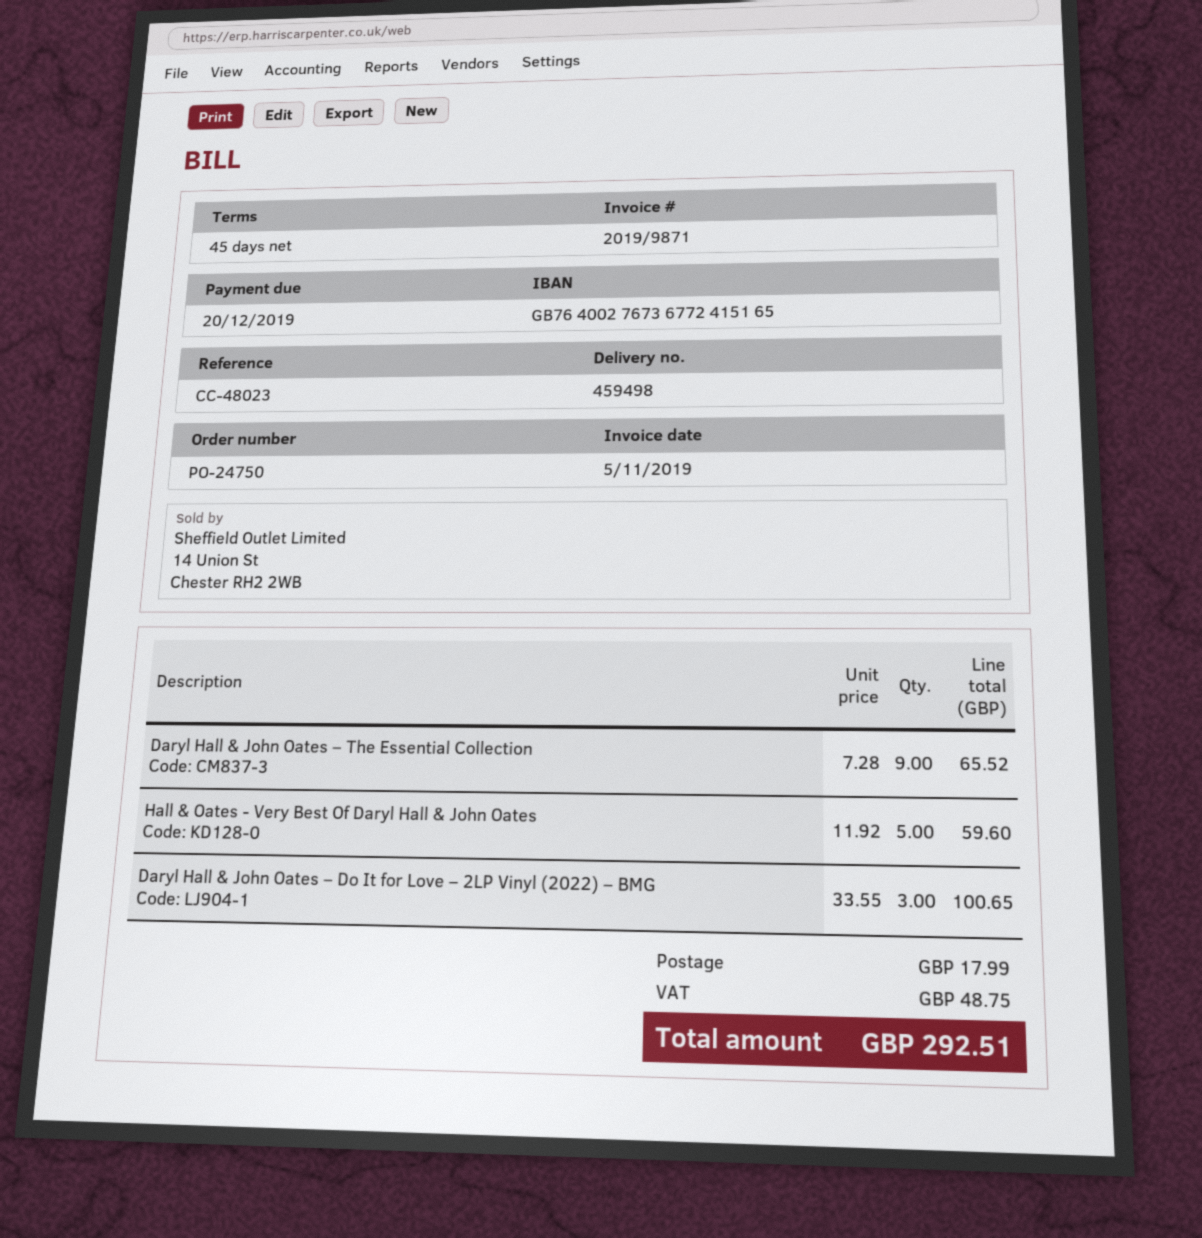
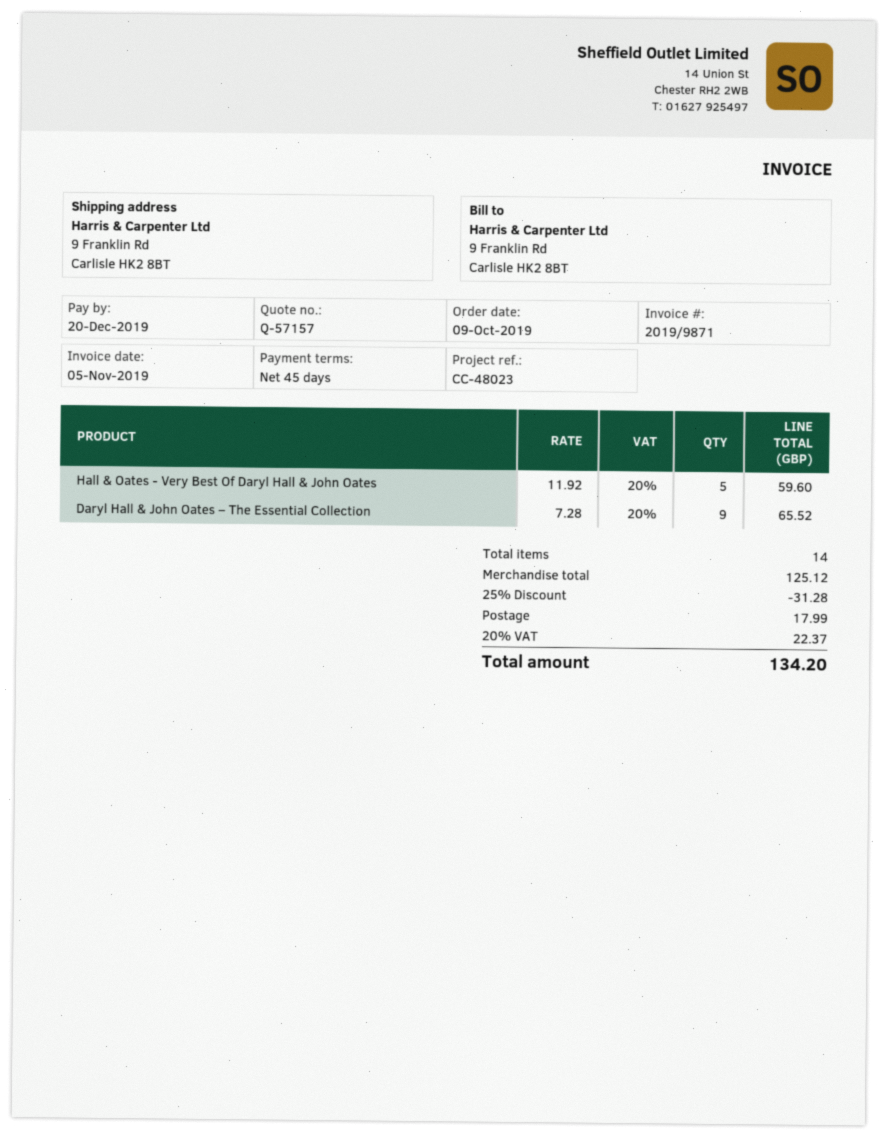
Daryl Hall & John Oates – Do It for Love – 2LP Vinyl (2022) – BMG: 3 x 33.55 = 100.65 -> none
discount: none -> 25% = 31.28
tax: 48.75 -> 22.37
total: 292.51 -> 134.20

